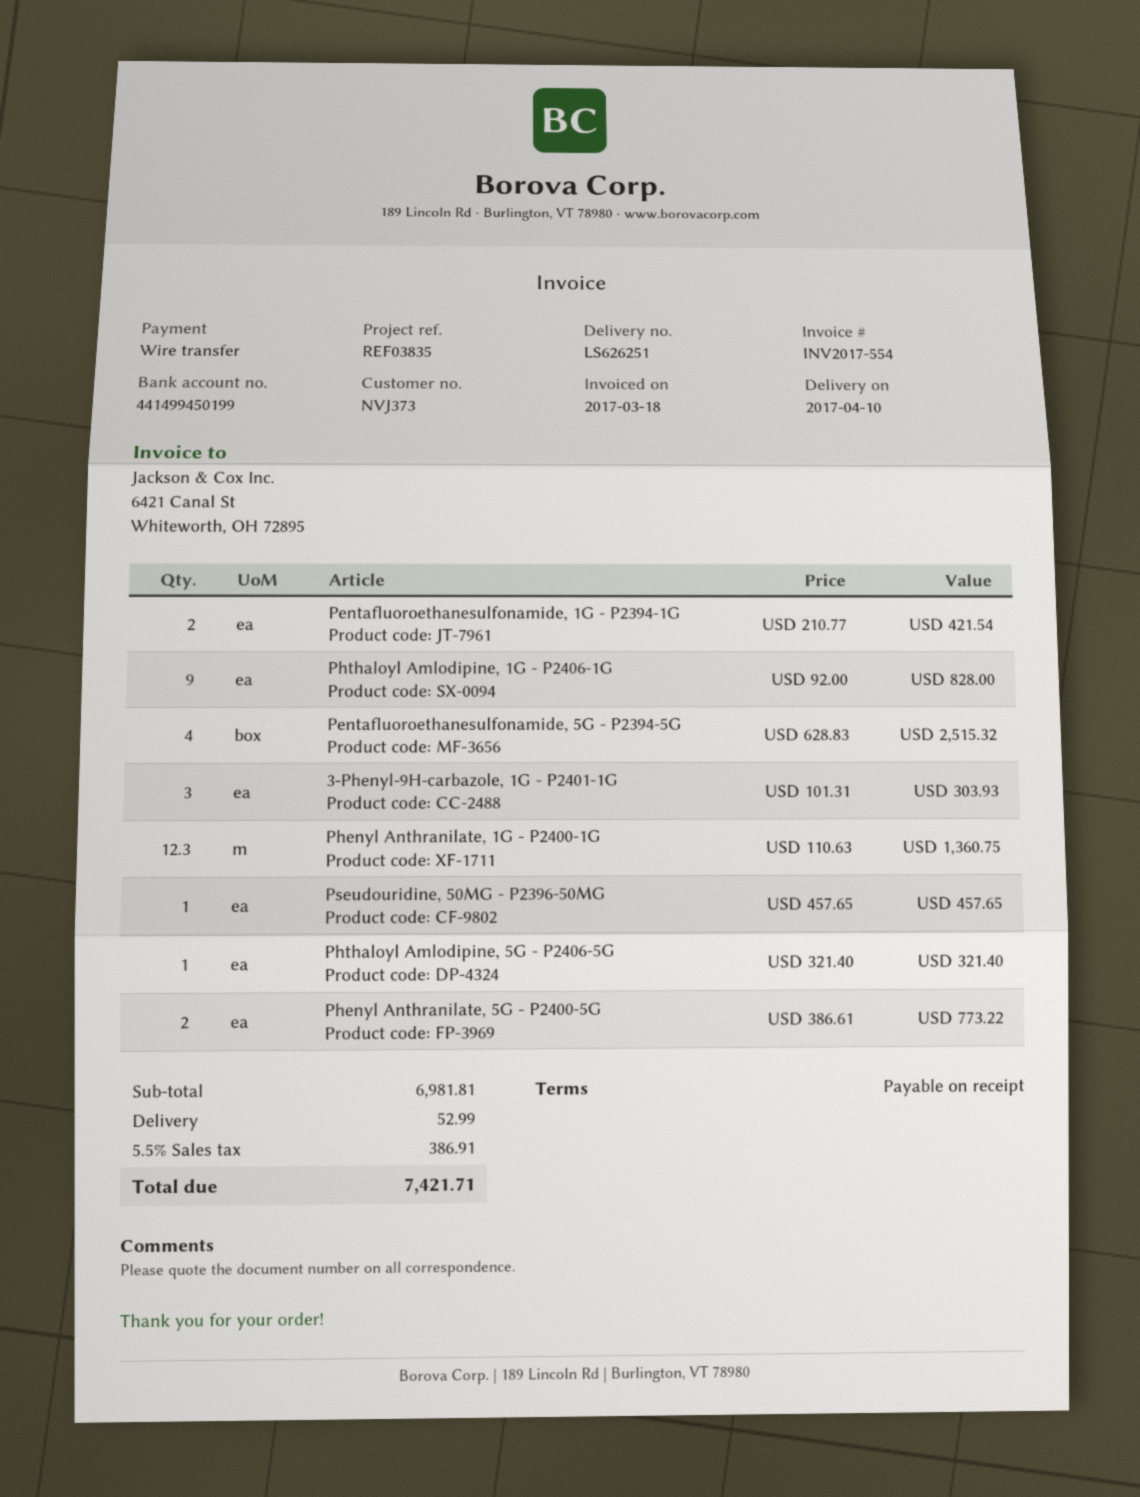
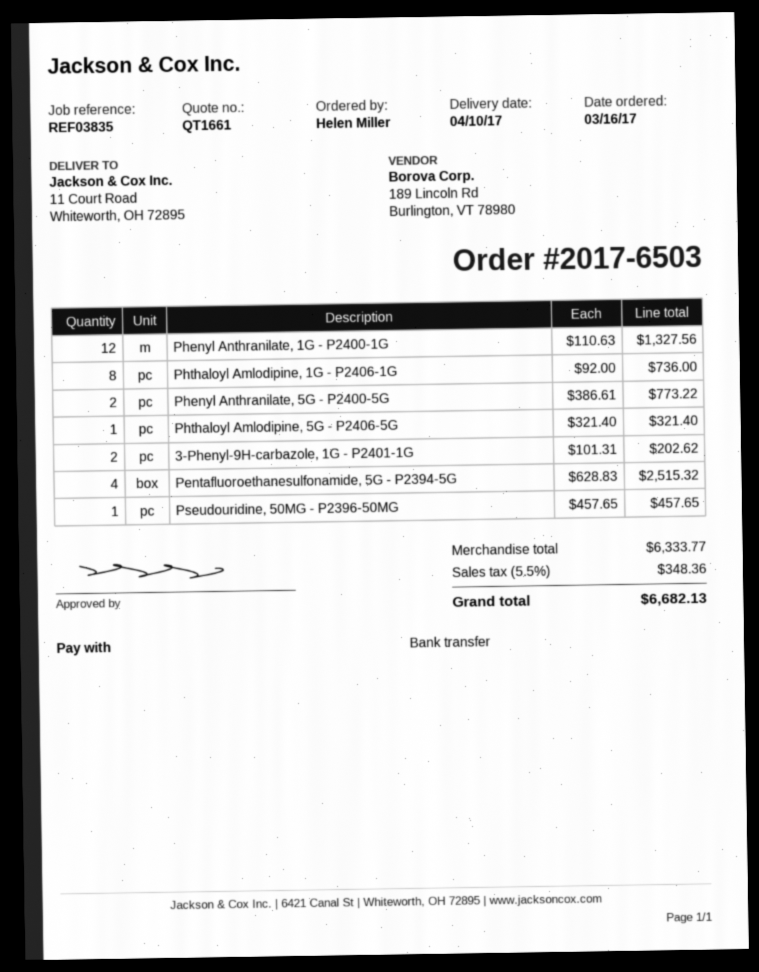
Pentafluoroethanesulfonamide, 1G - P2394-1G: 2 x 210.77 = 421.54 -> none
Phthaloyl Amlodipine, 1G - P2406-1G: 9 x 92.00 = 828.00 -> 8 x 92.00 = 736.00
3-Phenyl-9H-carbazole, 1G - P2401-1G: 3 x 101.31 = 303.93 -> 2 x 101.31 = 202.62
Phenyl Anthranilate, 1G - P2400-1G: 12.3 x 110.63 = 1360.75 -> 12 x 110.63 = 1327.56
subtotal: 6981.81 -> 6333.77
shipping: 52.99 -> none
tax: 5.5% = 386.91 -> 5.5% = 348.36
total: 7421.71 -> 6682.13

